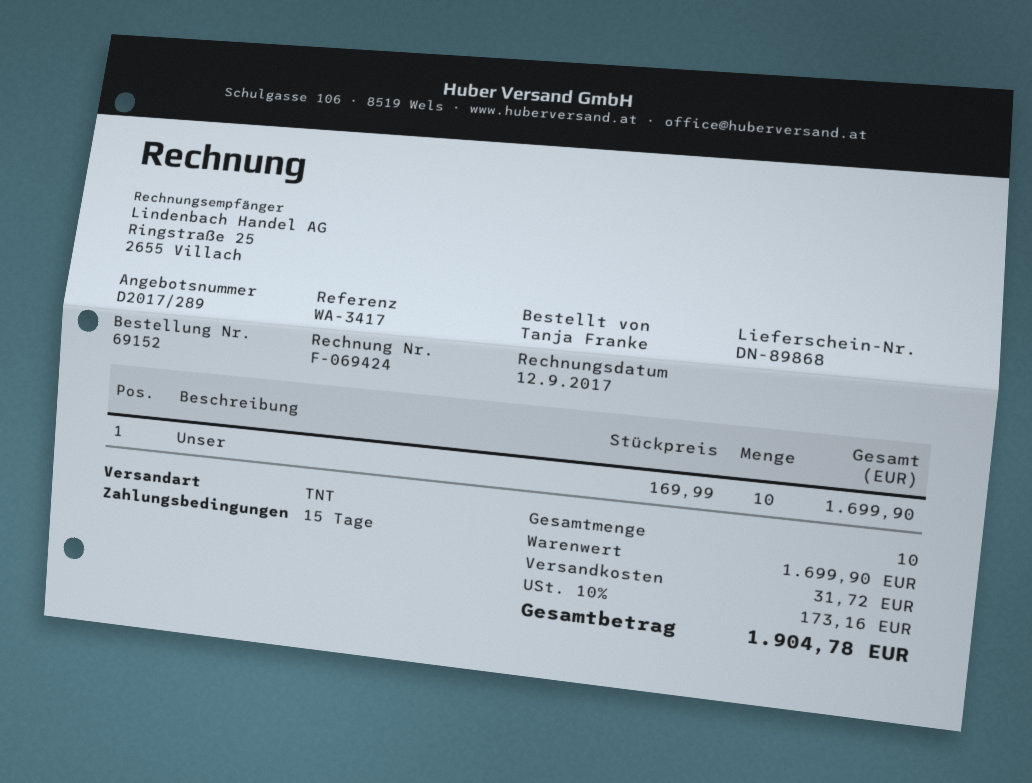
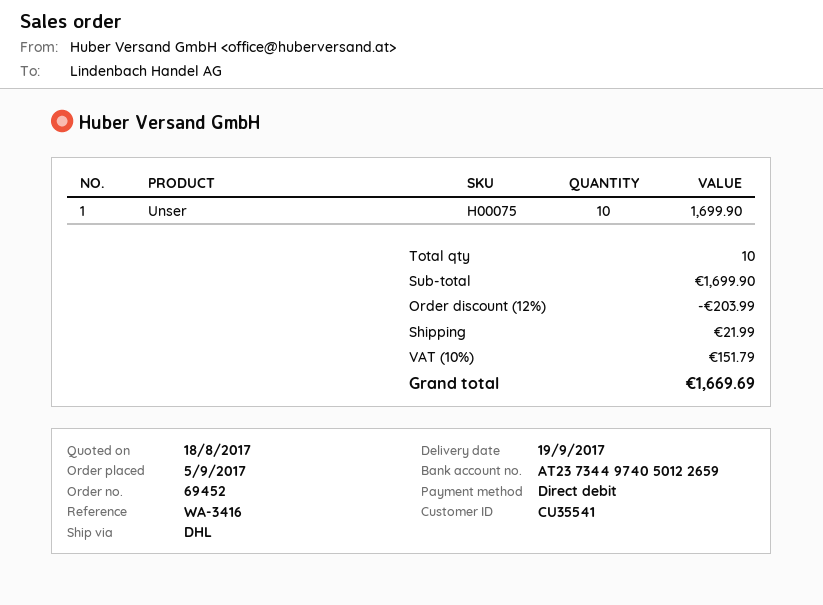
order number: 69152 -> 69452
reference: WA-3417 -> WA-3416
shipping method: TNT -> DHL
discount: none -> 12% = 203.99
shipping: 31.72 -> 21.99
tax: 10% = 173.16 -> 10% = 151.79
total: 1904.78 -> 1669.69

